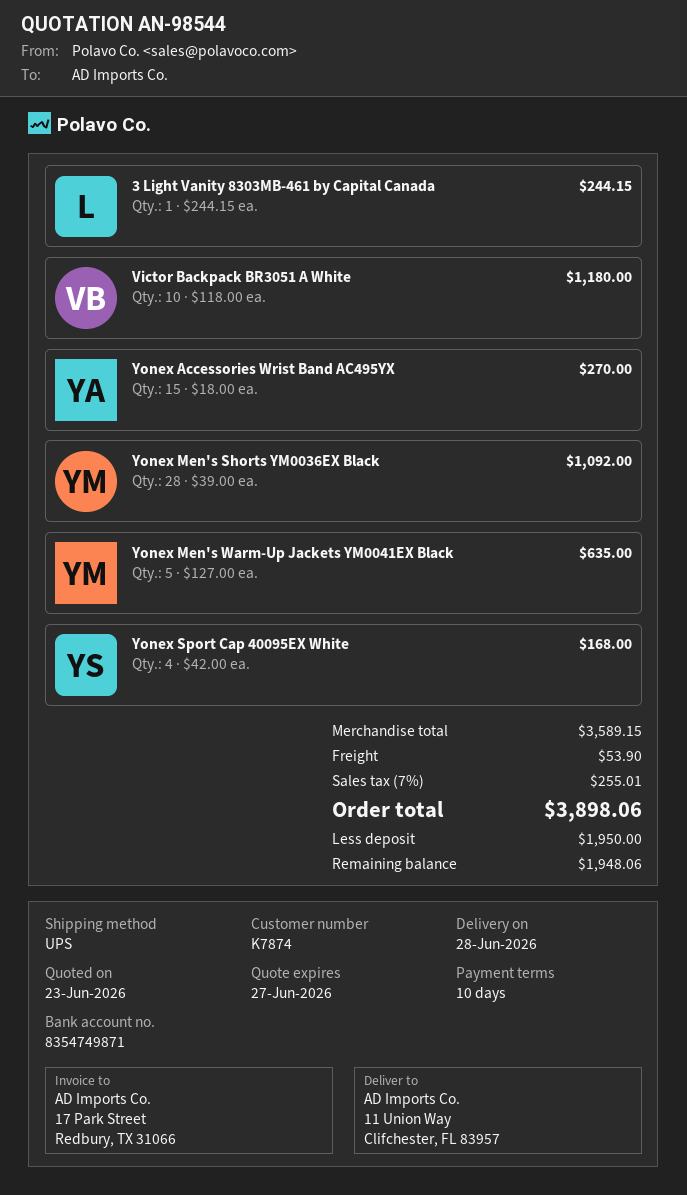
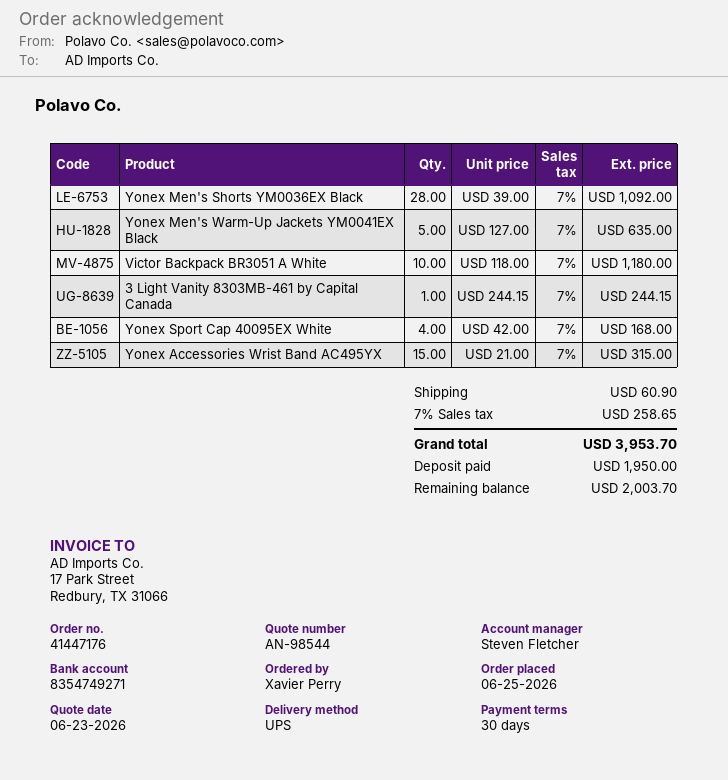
payment terms: 10 days -> 30 days
bank account: 8354749871 -> 8354749271
Yonex Accessories Wrist Band AC495YX: 15 x 18.00 = 270.00 -> 15 x 21.00 = 315.00
shipping: 53.90 -> 60.90
tax: 7% = 255.01 -> 7% = 258.65
total: 3898.06 -> 3953.70
balance: 1948.06 -> 2003.70

